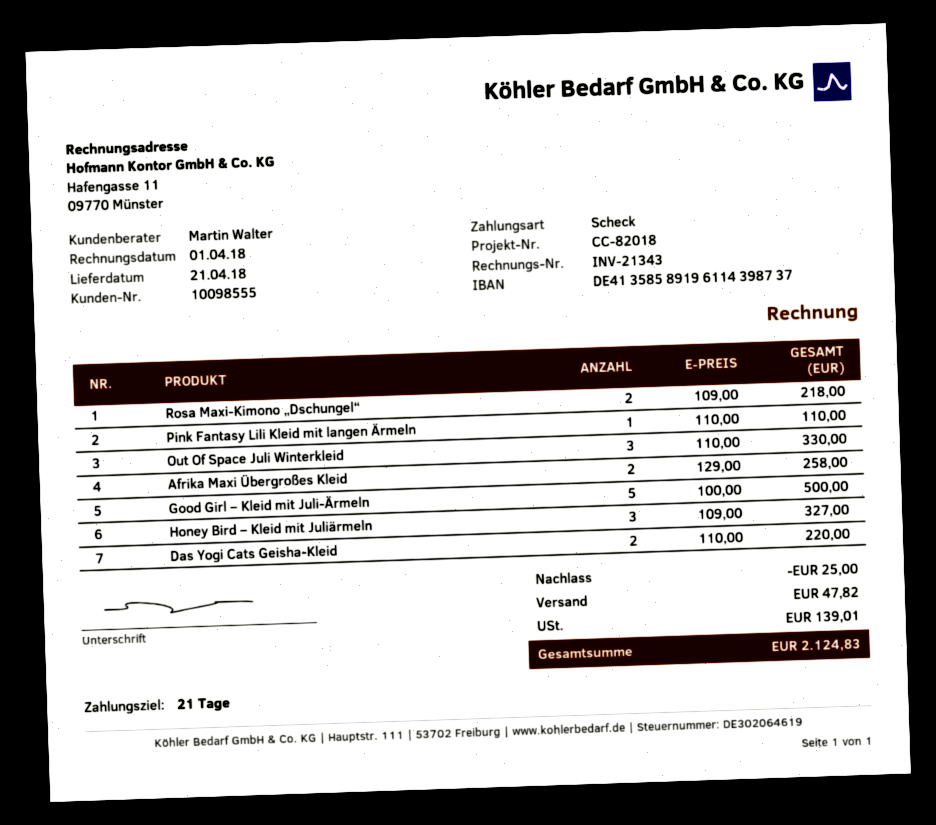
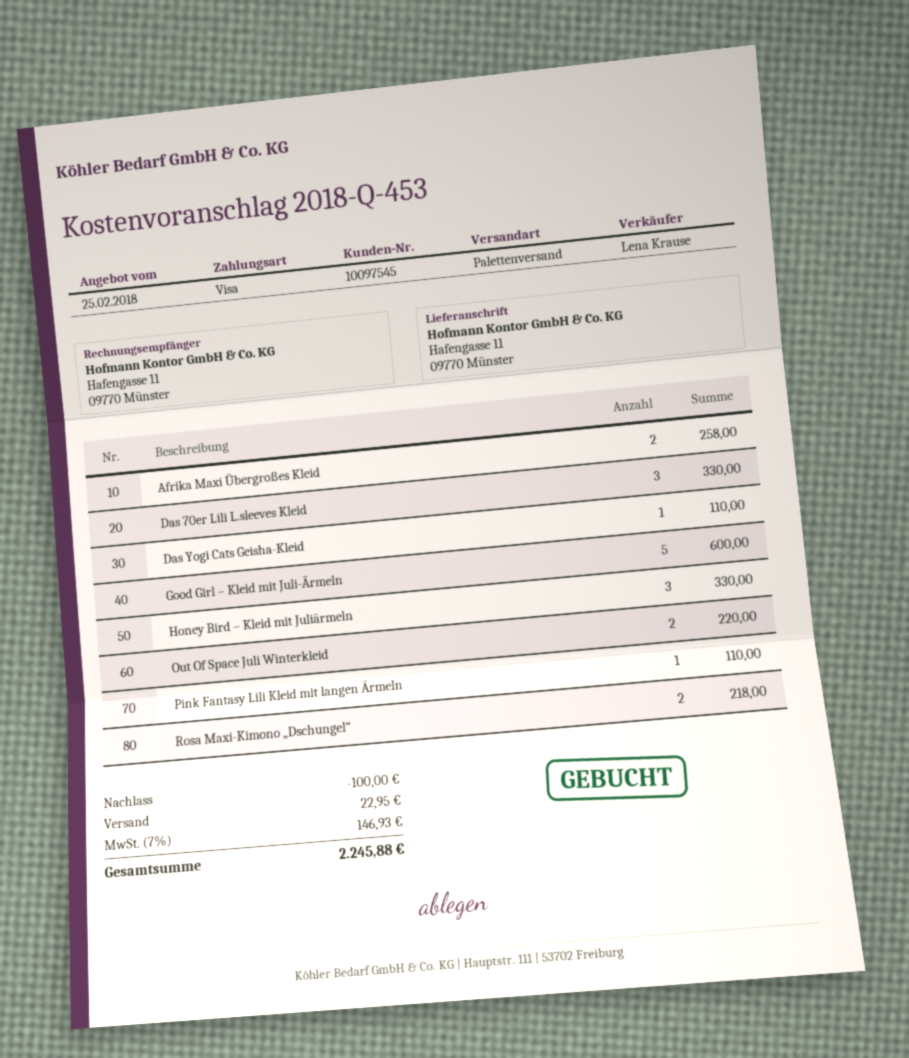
customer number: 10098555 -> 10097545
sales rep: Martin Walter -> Lena Krause
payment method: cheque -> Visa
Out Of Space Juli Winterkleid: 3 for 330.00 -> 2 for 220.00
Good Girl – Kleid mit Juli-Ärmeln: 5 for 500.00 -> 5 for 600.00
Honey Bird – Kleid mit Juliärmeln: 3 for 327.00 -> 3 for 330.00
Das Yogi Cats Geisha-Kleid: 2 for 220.00 -> 1 for 110.00
Das 70er Lili L.sleeves Kleid: none -> 3 for 330.00
discount: 25.00 -> 100.00
shipping: 47.82 -> 22.95
tax: 139.01 -> 146.93
total: 2124.83 -> 2245.88

